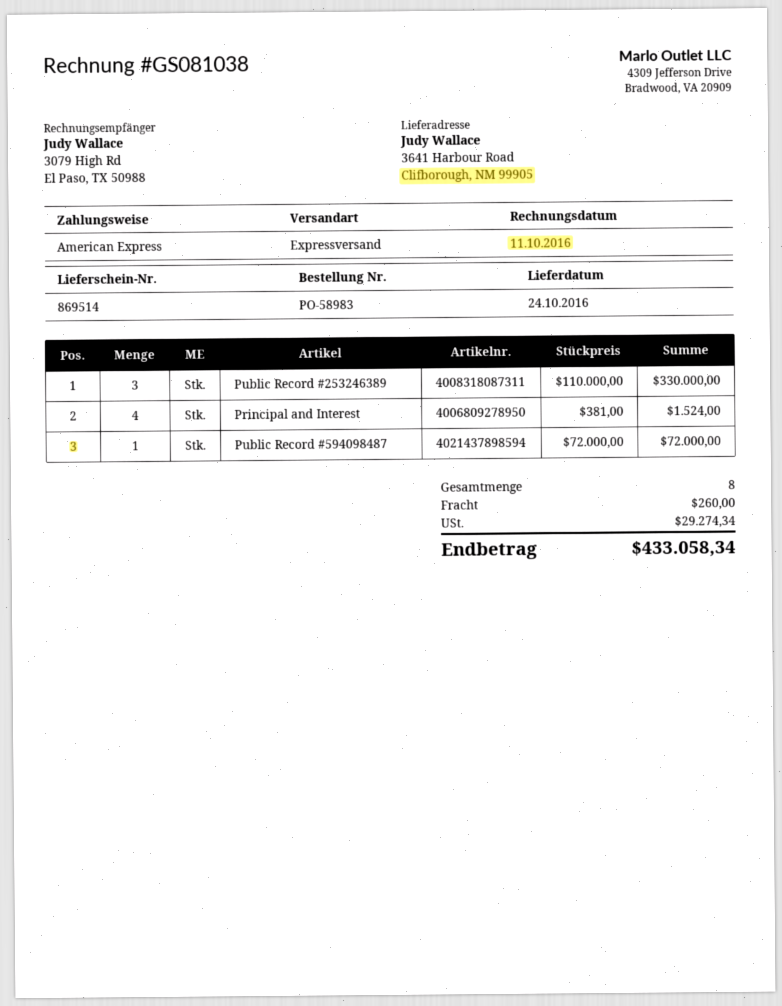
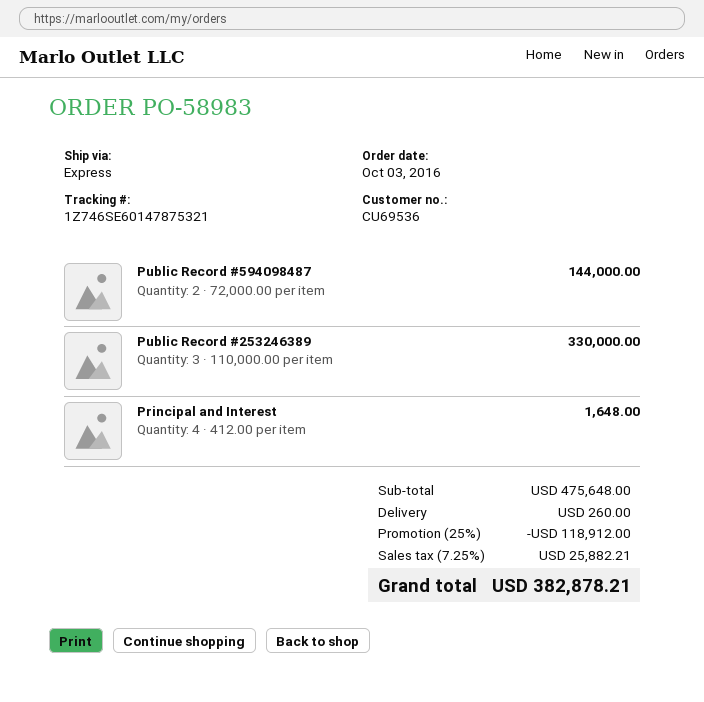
Principal and Interest: 4 x 381.00 = 1524.00 -> 4 x 412.00 = 1648.00
Public Record #594098487: 1 x 72000.00 = 72000.00 -> 2 x 72000.00 = 144000.00
discount: none -> 25% = 118912.00
tax: 29274.34 -> 25882.21
total: 433058.34 -> 382878.21

